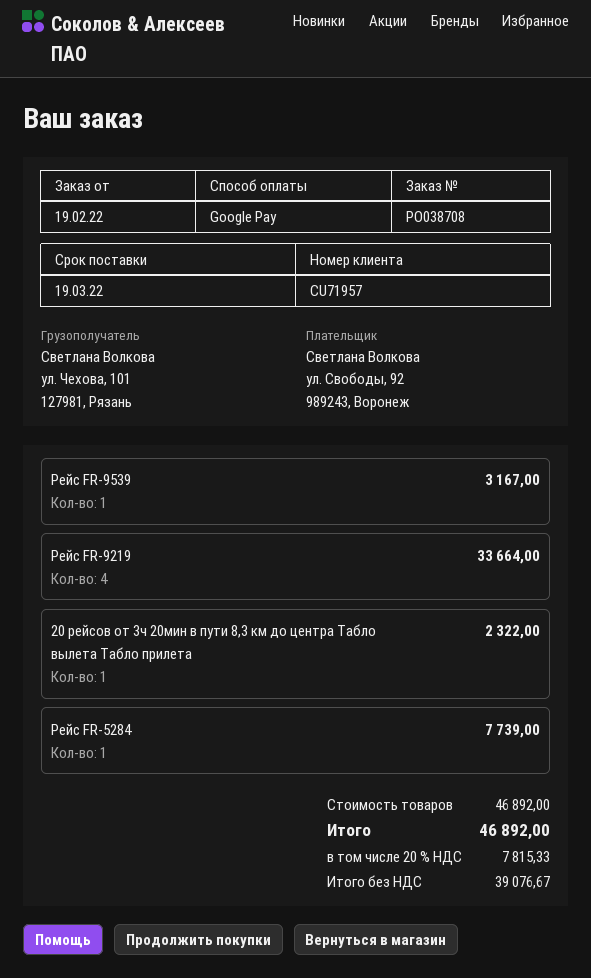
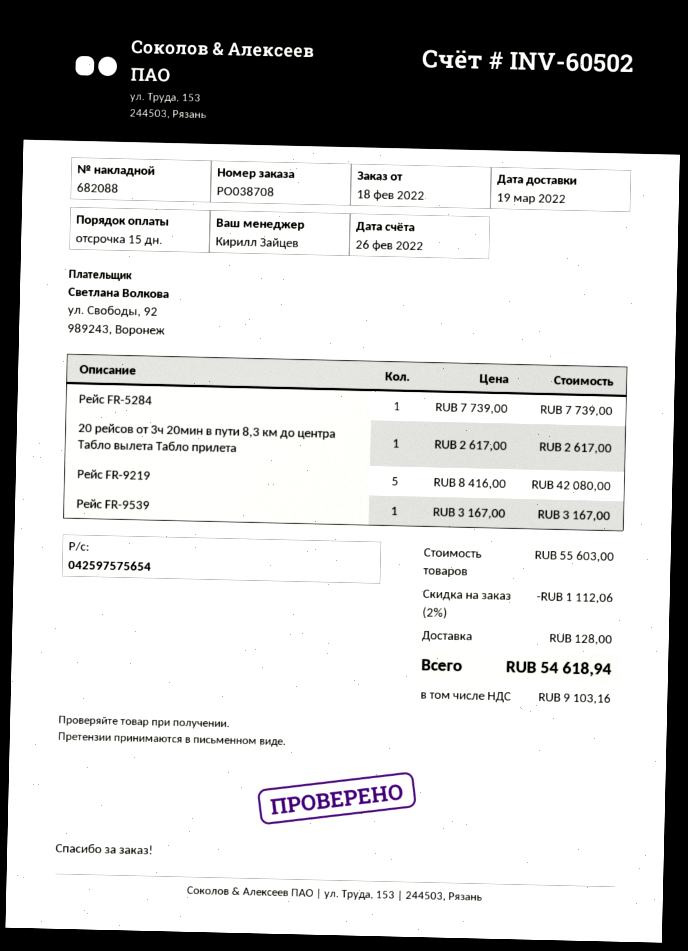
order date: 2022-02-19 -> 2022-02-18
Рейс FR-9219: 4 for 33664.00 -> 5 for 42080.00
20 рейсов от 3ч 20мин в пути 8,3 км до центра Табло вылета Табло прилета: 1 for 2322.00 -> 1 for 2617.00
subtotal: 46892.00 -> 55603.00
discount: none -> 2% = 1112.06
shipping: none -> 128.00
tax: 7815.33 -> 9103.16
total: 46892.00 -> 54618.94

